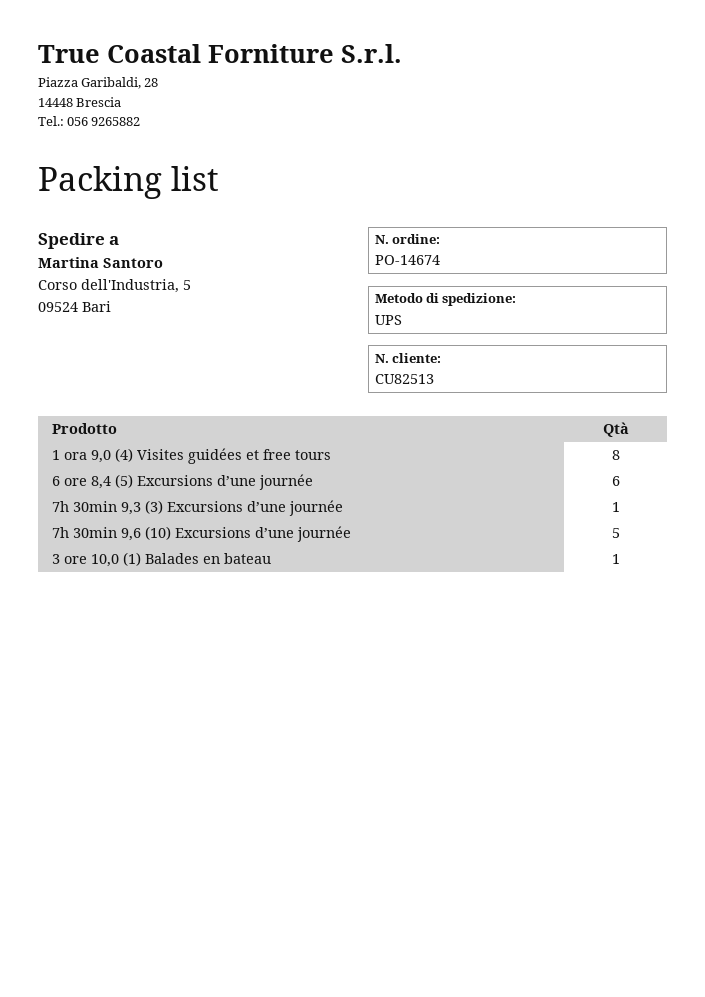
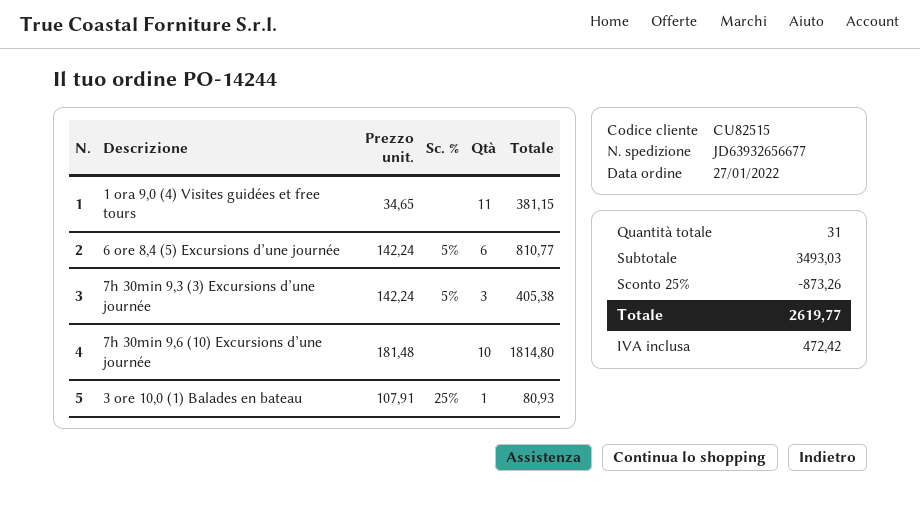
order number: PO-14674 -> PO-14244
customer number: CU82513 -> CU82515
1 ora 9,0 (4) Visites guidées et free tours: 8 -> 11
7h 30min 9,3 (3) Excursions d’une journée: 1 -> 3
7h 30min 9,6 (10) Excursions d’une journée: 5 -> 10

